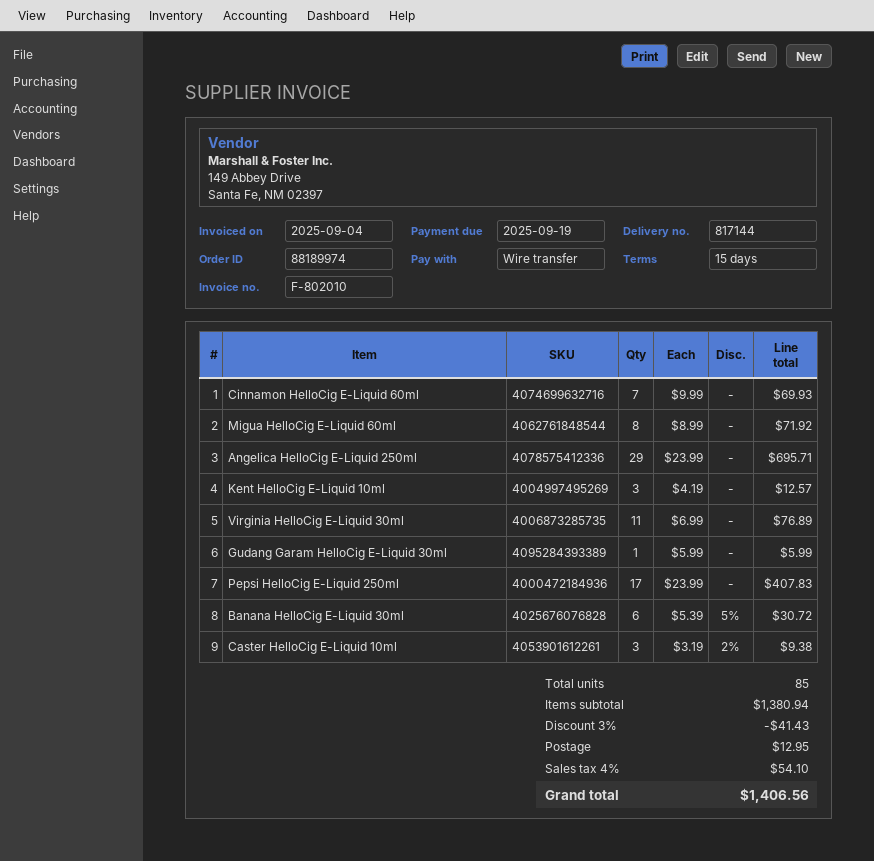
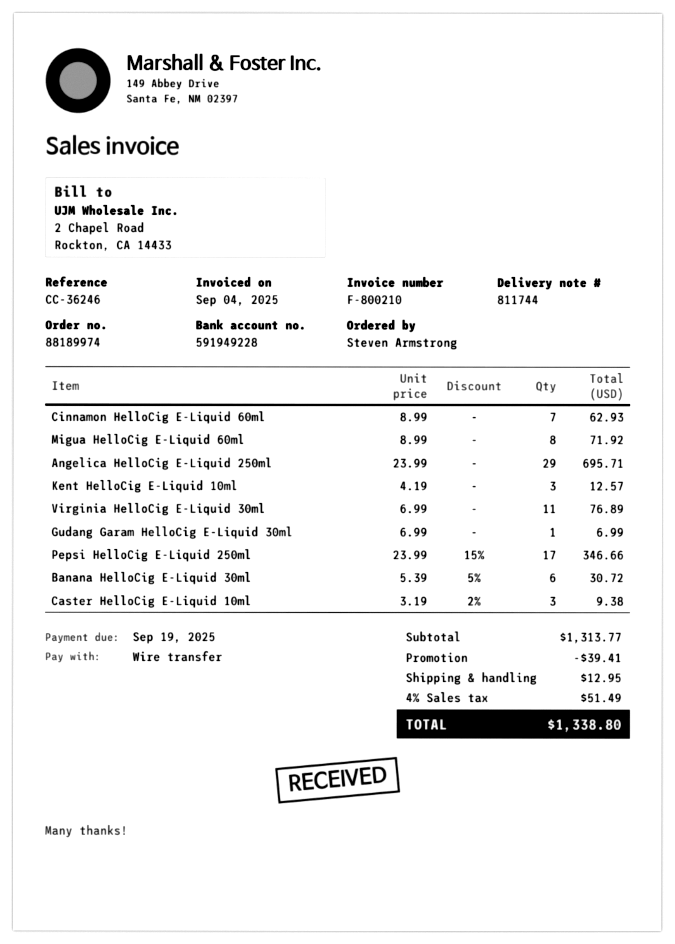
delivery note number: 817144 -> 811744
invoice number: F-802010 -> F-800210
Cinnamon HelloCig E-Liquid 60ml: 7 x 9.99 = 69.93 -> 7 x 8.99 = 62.93
Gudang Garam HelloCig E-Liquid 30ml: 1 x 5.99 = 5.99 -> 1 x 6.99 = 6.99
Pepsi HelloCig E-Liquid 250ml: 17 x 23.99 = 407.83 -> 17 x 23.99 - 15% = 346.66
subtotal: 1380.94 -> 1313.77
discount: 41.43 -> 39.41
tax: 4% = 54.10 -> 4% = 51.49
total: 1406.56 -> 1338.80

